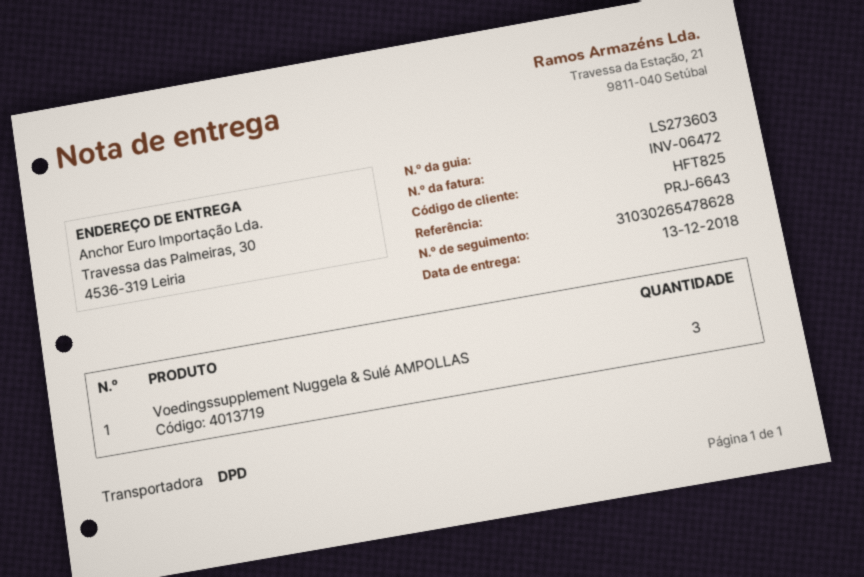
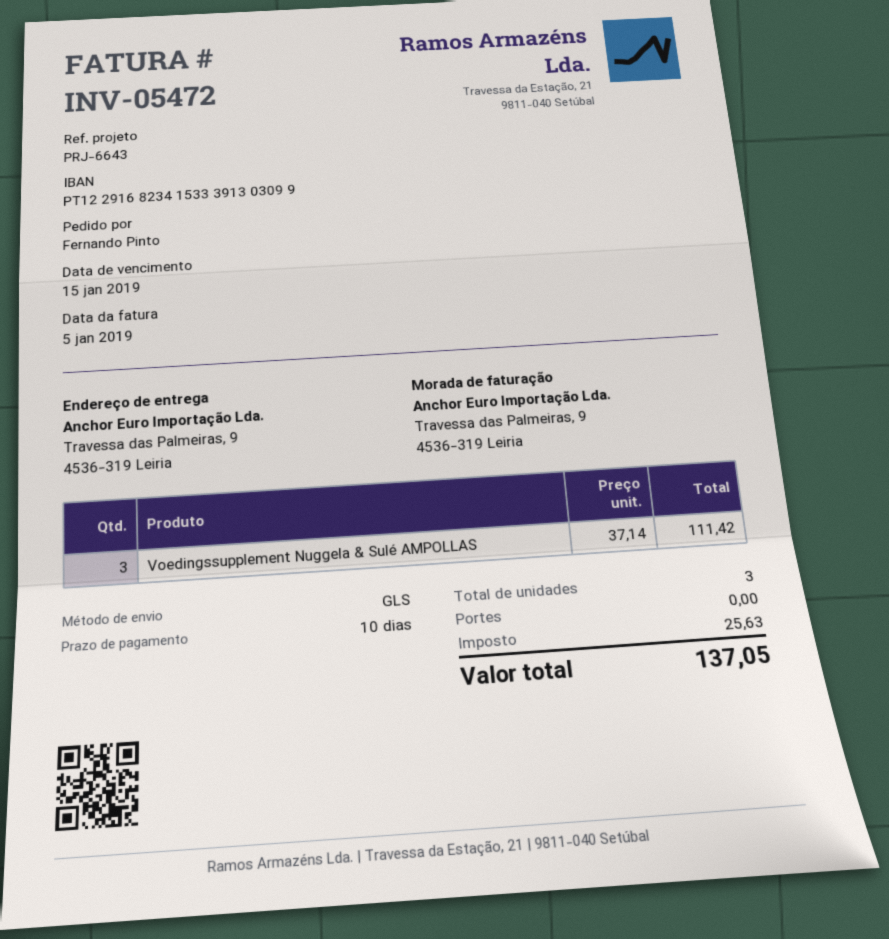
invoice number: INV-06472 -> INV-05472
shipping method: DPD -> GLS
ship to: Travessa das Palmeiras, 30, 4536-319 Leiria -> Travessa das Palmeiras, 9, 4536-319 Leiria

